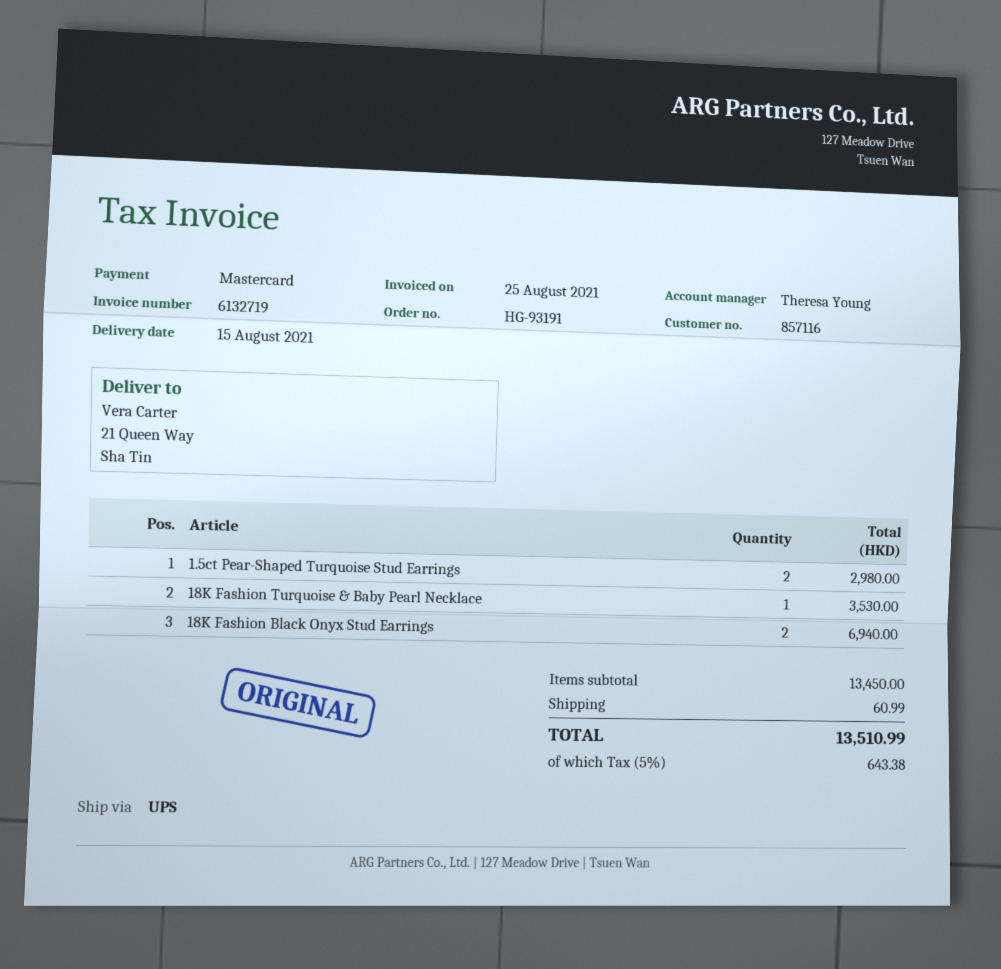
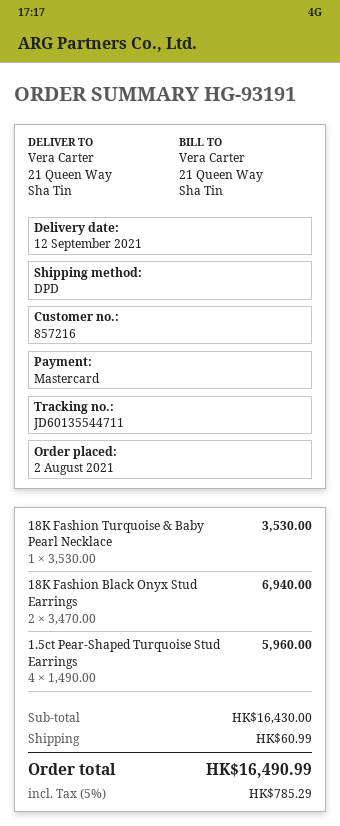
delivery date: 2021-08-15 -> 2021-09-12
customer number: 857116 -> 857216
shipping method: UPS -> DPD
1.5ct Pear-Shaped Turquoise Stud Earrings: 2 for 2980.00 -> 4 for 5960.00
subtotal: 13450.00 -> 16430.00
tax: 5% = 643.38 -> 5% = 785.29
total: 13510.99 -> 16490.99

